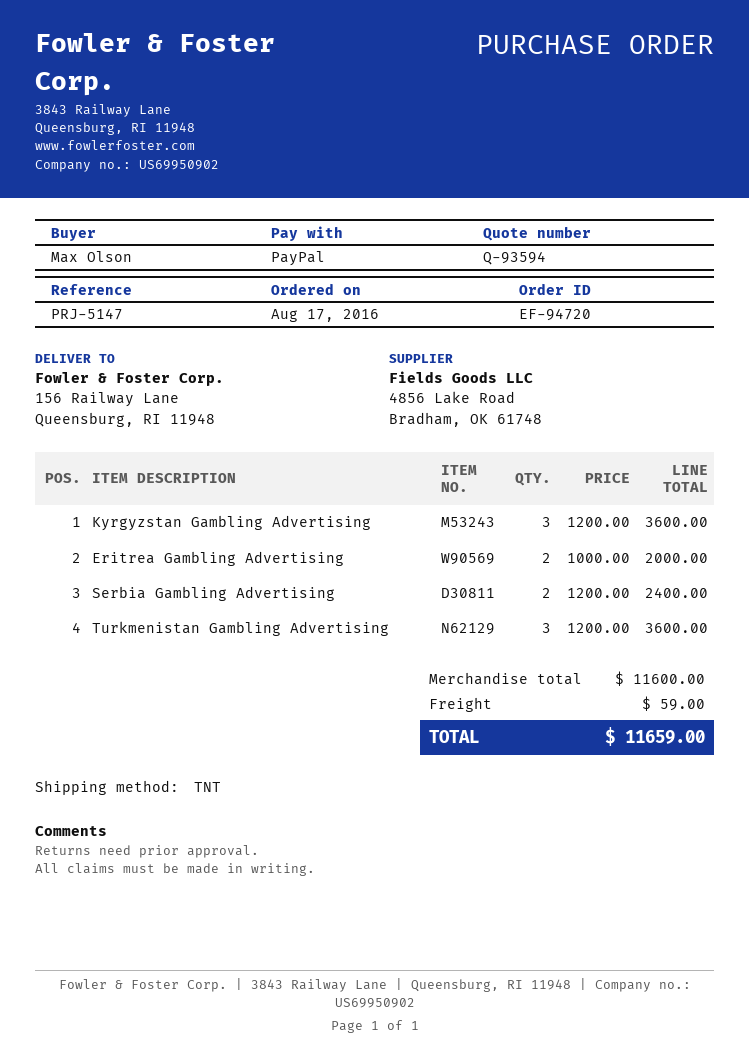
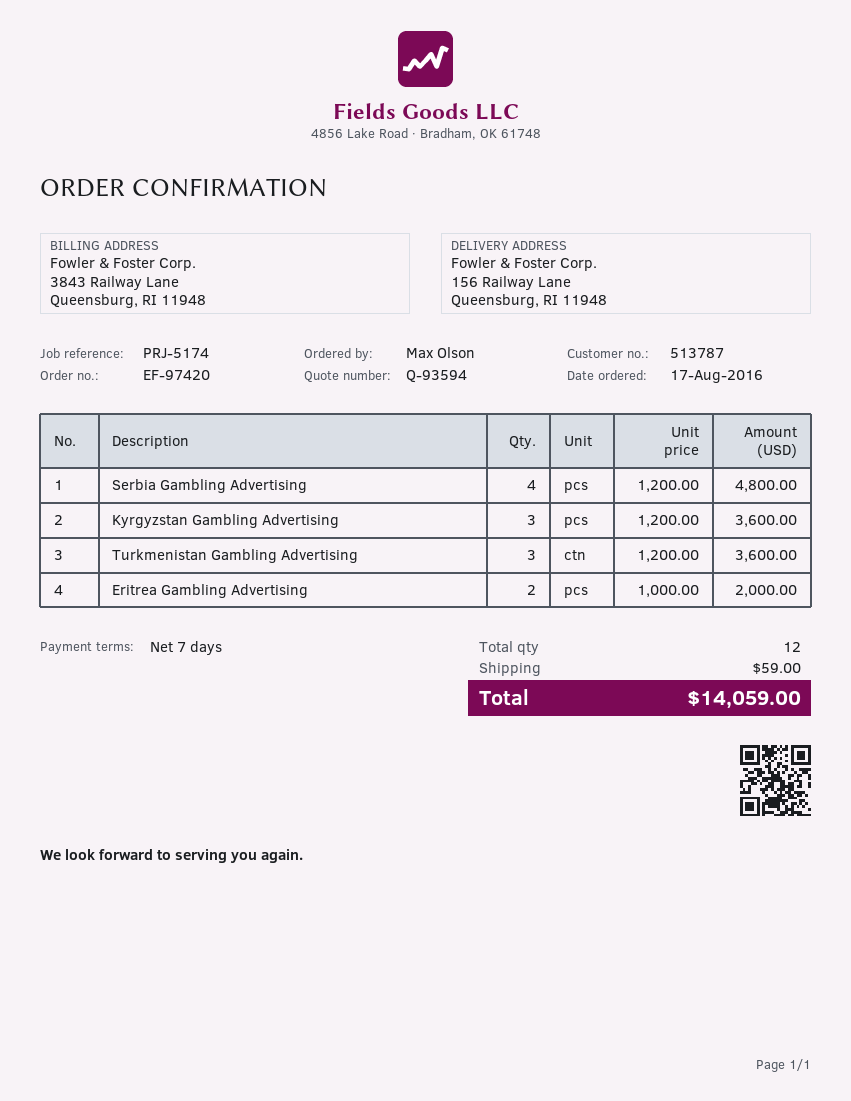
order number: EF-94720 -> EF-97420
reference: PRJ-5147 -> PRJ-5174
Serbia Gambling Advertising: 2 x 1200.00 = 2400.00 -> 4 x 1200.00 = 4800.00
total: 11659.00 -> 14059.00

